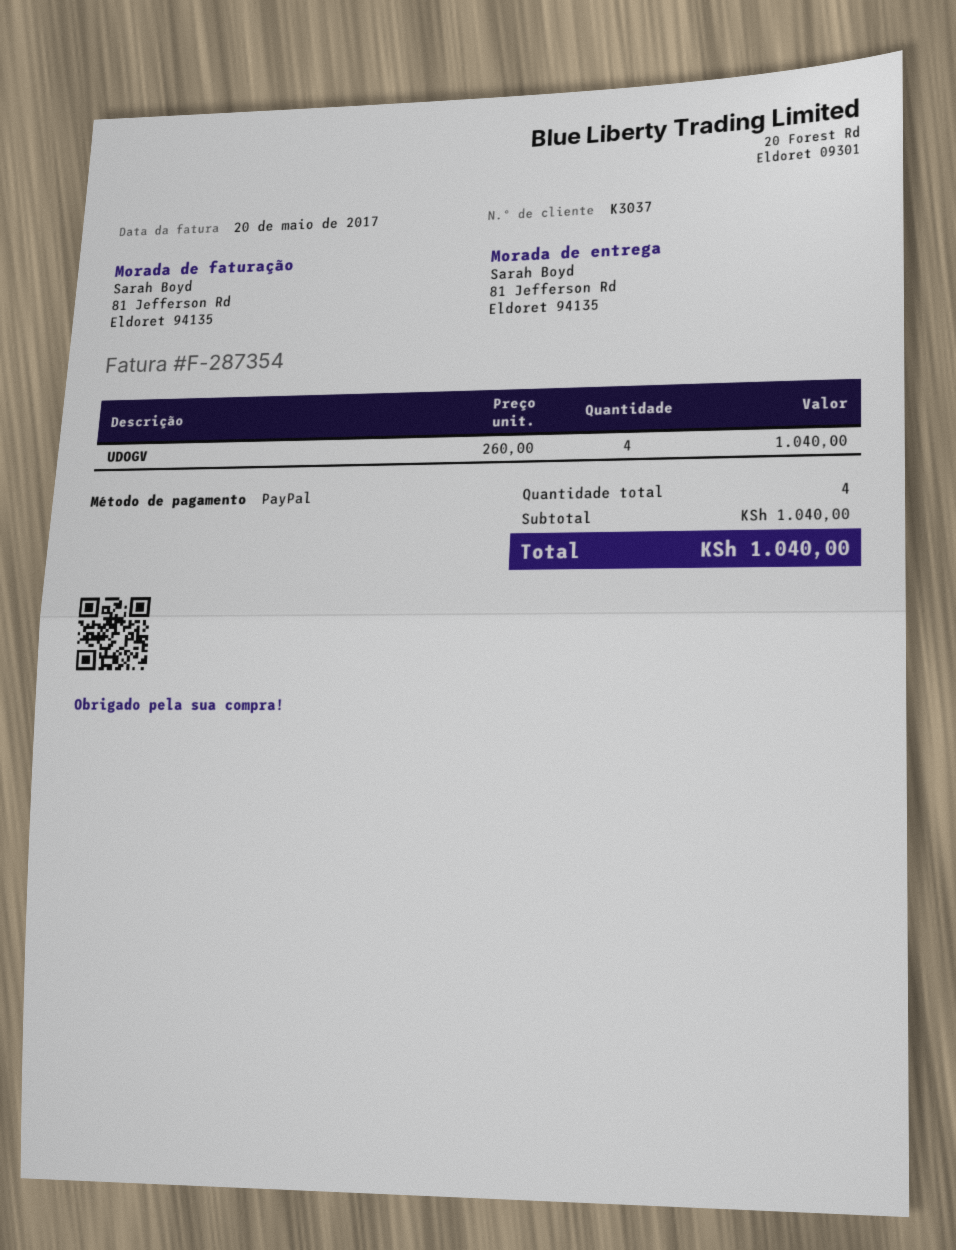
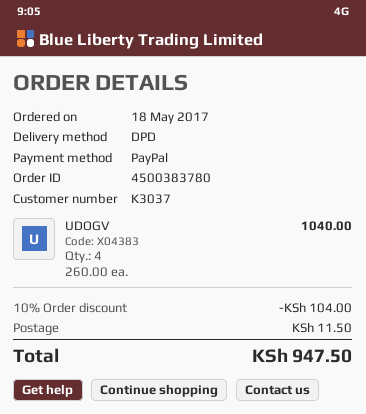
discount: none -> 10% = 104.00
shipping: none -> 11.50
total: 1040.00 -> 947.50

